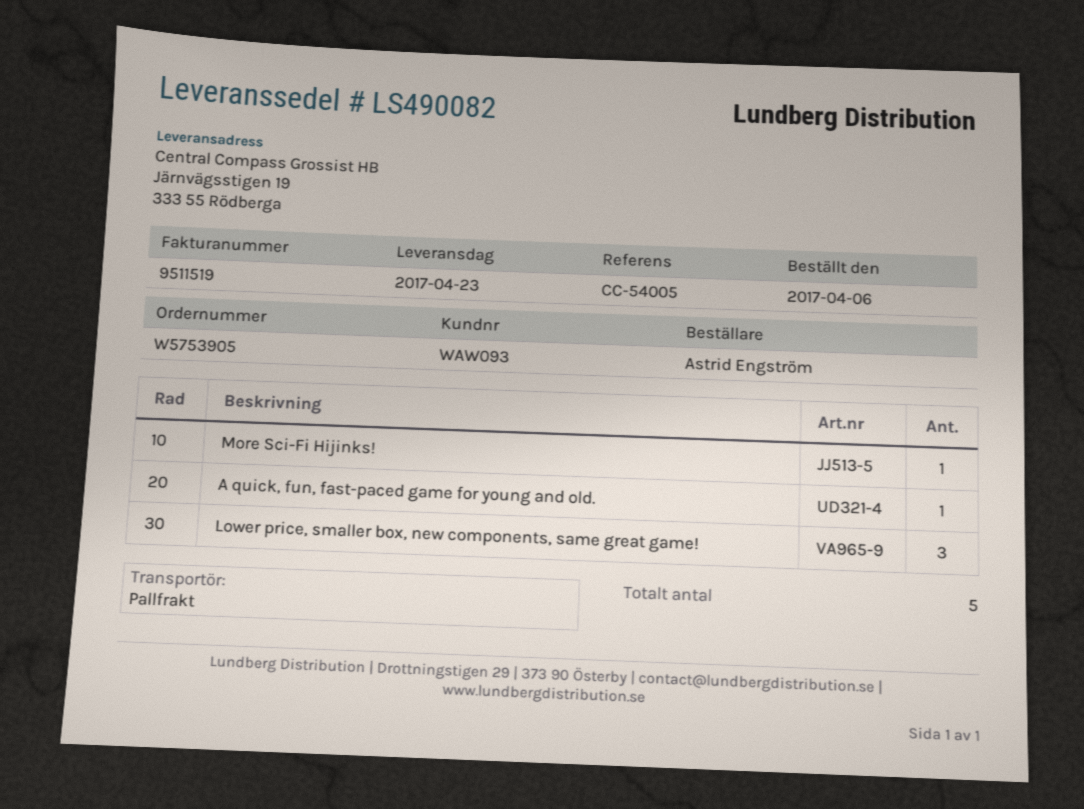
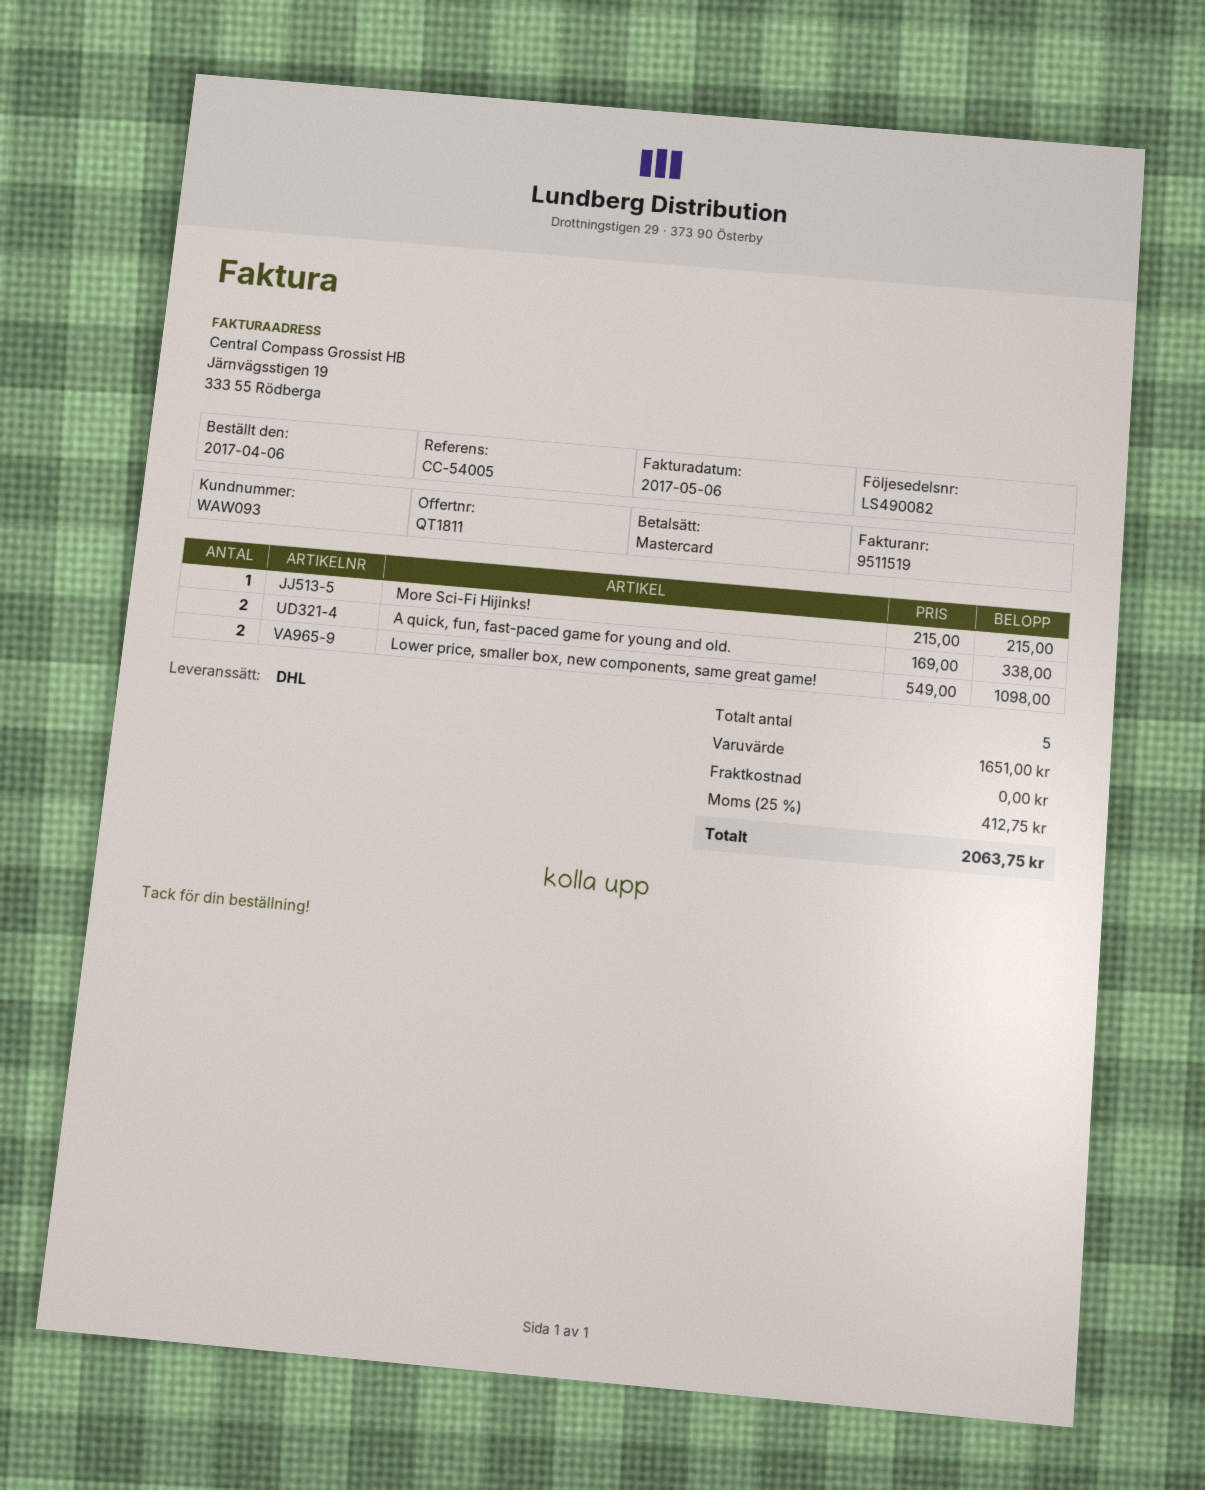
shipping method: pallet freight -> DHL
A quick, fun, fast-paced game for young and old.: 1 -> 2
Lower price, smaller box, new components, same great game!: 3 -> 2

